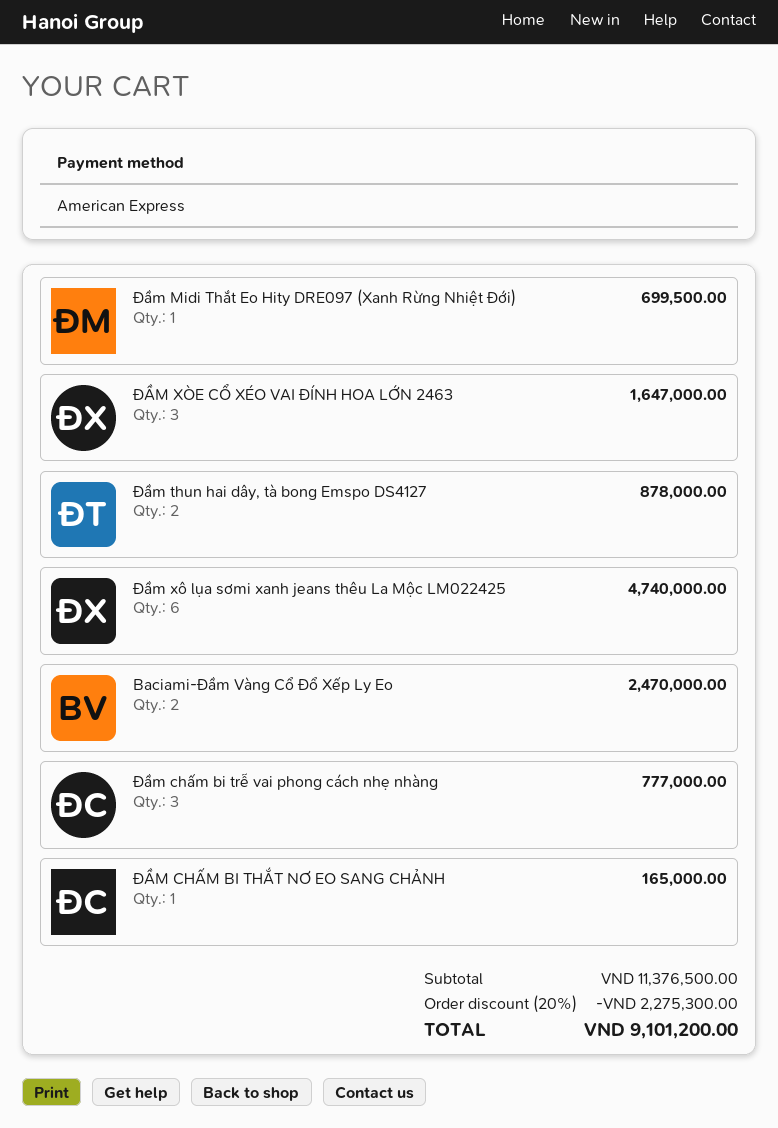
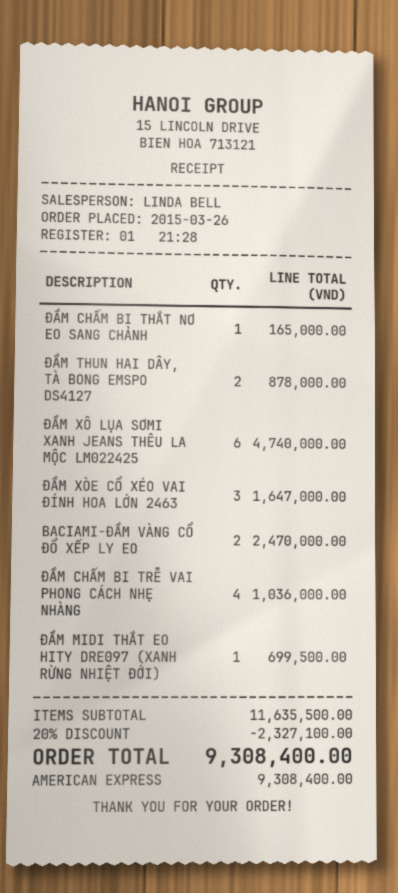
Đầm chấm bi trễ vai phong cách nhẹ nhàng: 3 for 777000.00 -> 4 for 1036000.00
subtotal: 11376500.00 -> 11635500.00
discount: 20% = 2275300.00 -> 20% = 2327100.00
total: 9101200.00 -> 9308400.00

